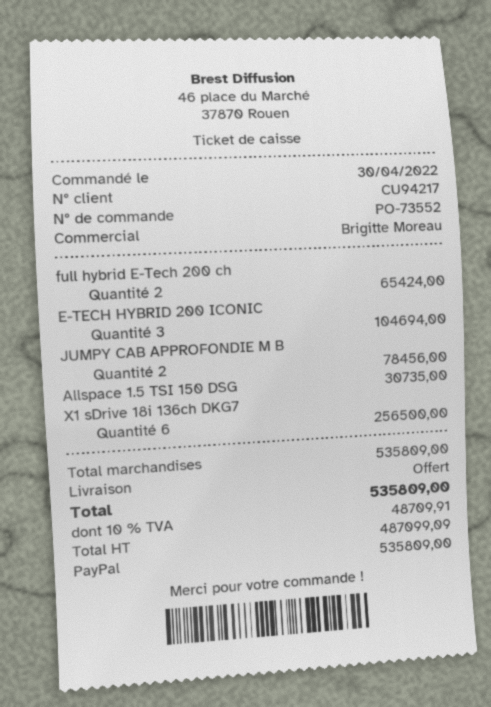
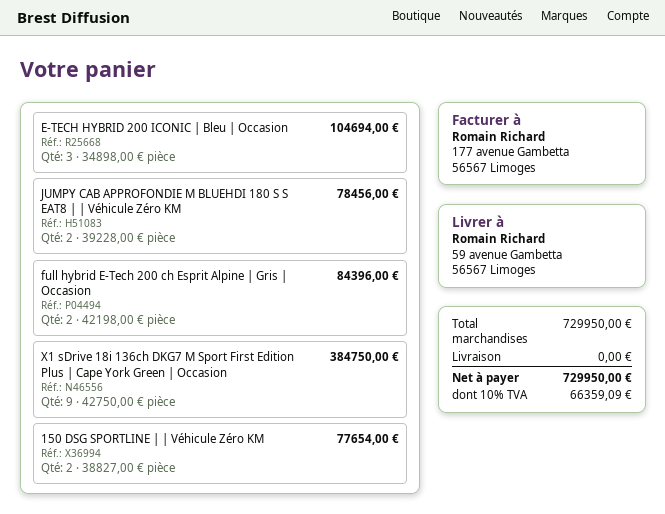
full hybrid E-Tech 200 ch: 2 for 65424.00 -> 2 for 84396.00
Allspace 1.5 TSI 150 DSG: 1 for 30735.00 -> none
X1 sDrive 18i 136ch DKG7: 6 for 256500.00 -> 9 for 384750.00
150 DSG SPORTLINE | | Véhicule Zéro KM: none -> 2 for 77654.00
subtotal: 535809.00 -> 729950.00
tax: 10% = 48709.91 -> 10% = 66359.09
total: 535809.00 -> 729950.00

